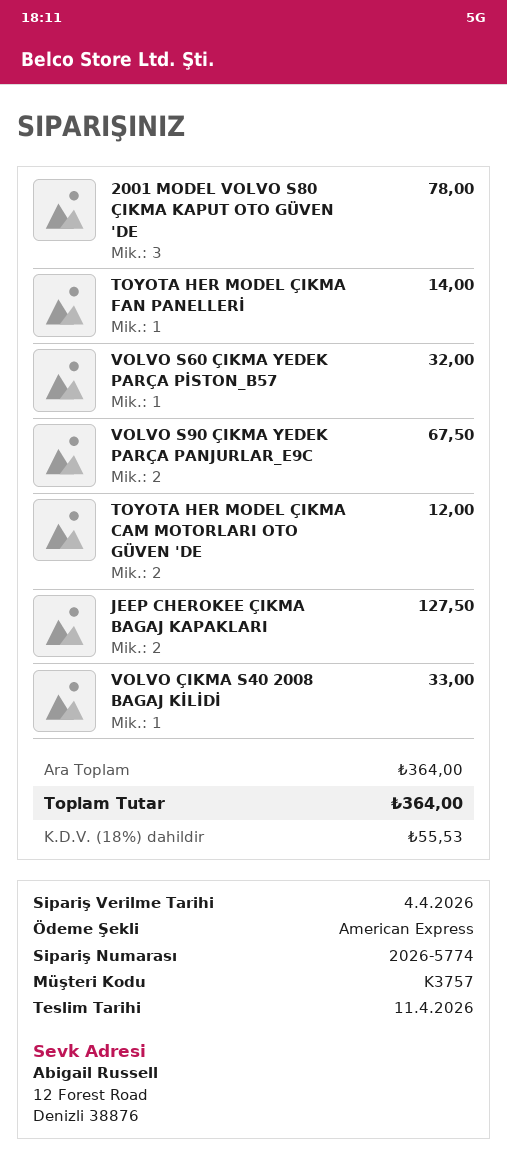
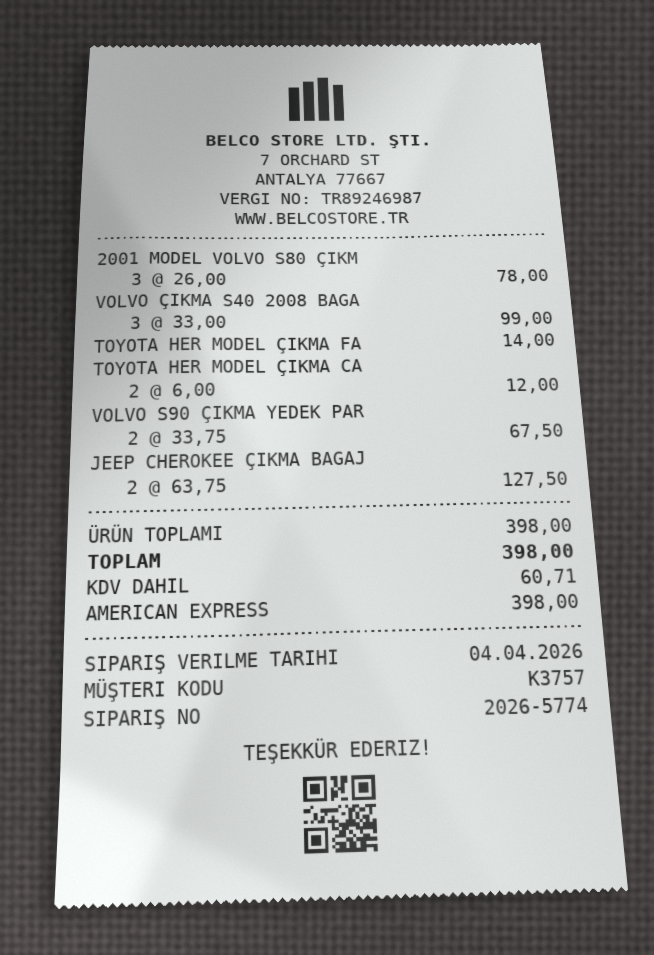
VOLVO S60 ÇIKMA YEDEK PARÇA PİSTON_B57: 1 for 32.00 -> none
VOLVO ÇIKMA S40 2008 BAGAJ KİLİDİ: 1 for 33.00 -> 3 for 99.00
subtotal: 364.00 -> 398.00
tax: 55.53 -> 60.71
total: 364.00 -> 398.00

